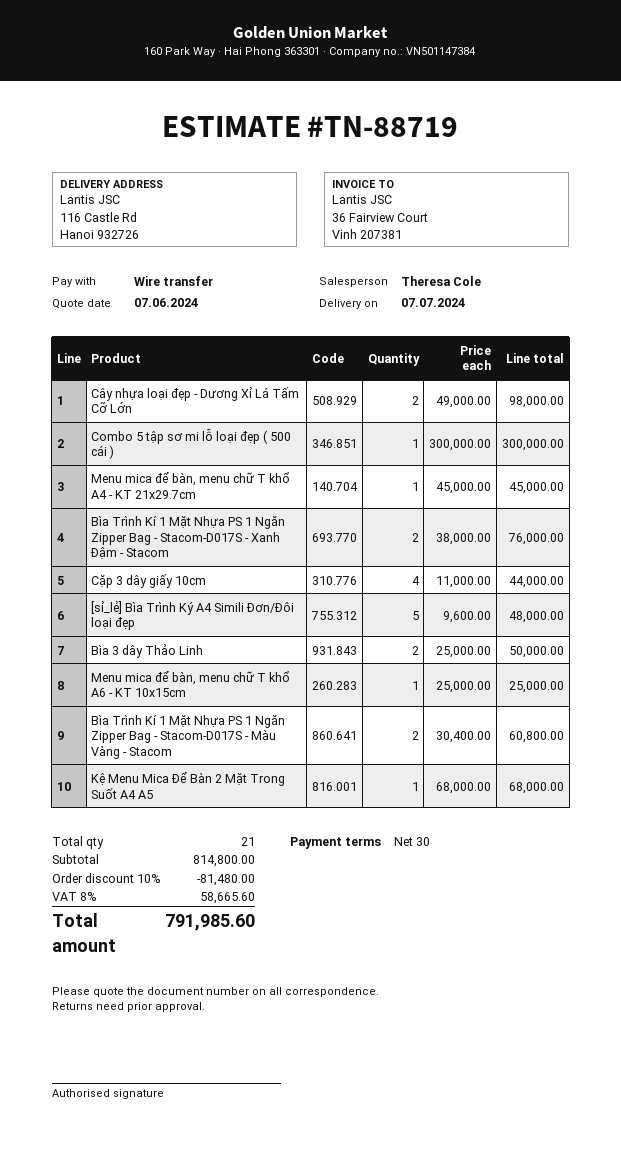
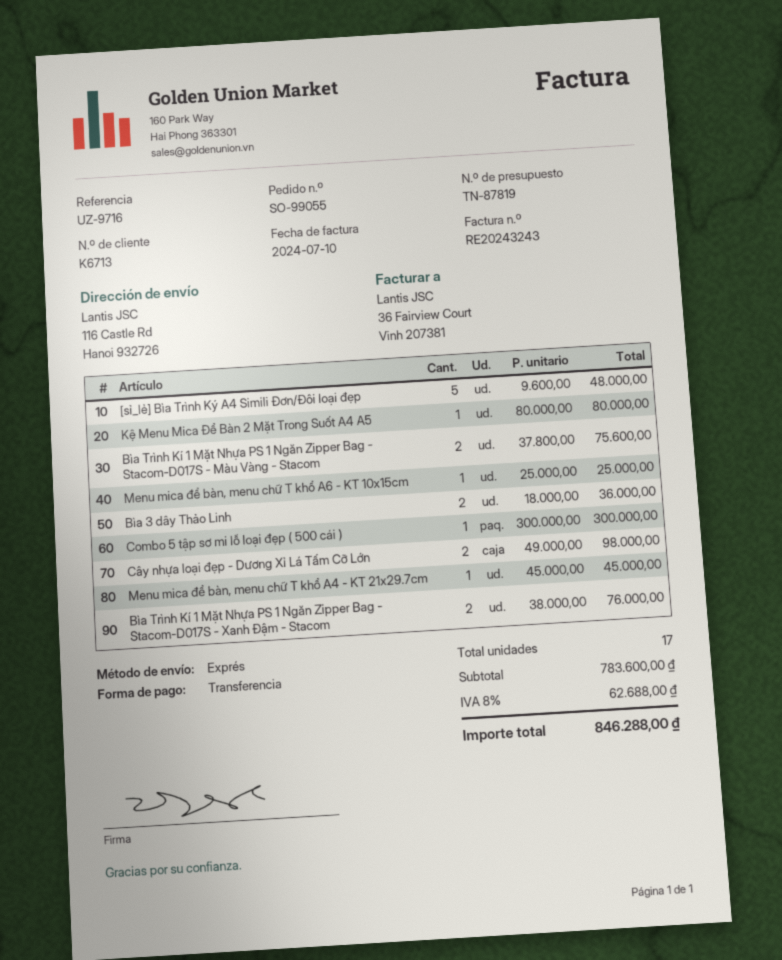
quote number: TN-88719 -> TN-87819
Cặp 3 dây giấy 10cm: 4 x 11000.00 = 44000.00 -> none
Bìa 3 dây Thảo Linh: 2 x 25000.00 = 50000.00 -> 2 x 18000.00 = 36000.00
Bìa Trình Kí 1 Mặt Nhựa PS 1 Ngăn Zipper Bag - Stacom-D017S - Màu Vàng - Stacom: 2 x 30400.00 = 60800.00 -> 2 x 37800.00 = 75600.00
Kệ Menu Mica Để Bàn 2 Mặt Trong Suốt A4 A5: 1 x 68000.00 = 68000.00 -> 1 x 80000.00 = 80000.00
total quantity: 21 -> 17
subtotal: 814800.00 -> 783600.00
discount: 10% = 81480.00 -> none
tax: 8% = 58665.60 -> 8% = 62688.00
total: 791985.60 -> 846288.00

